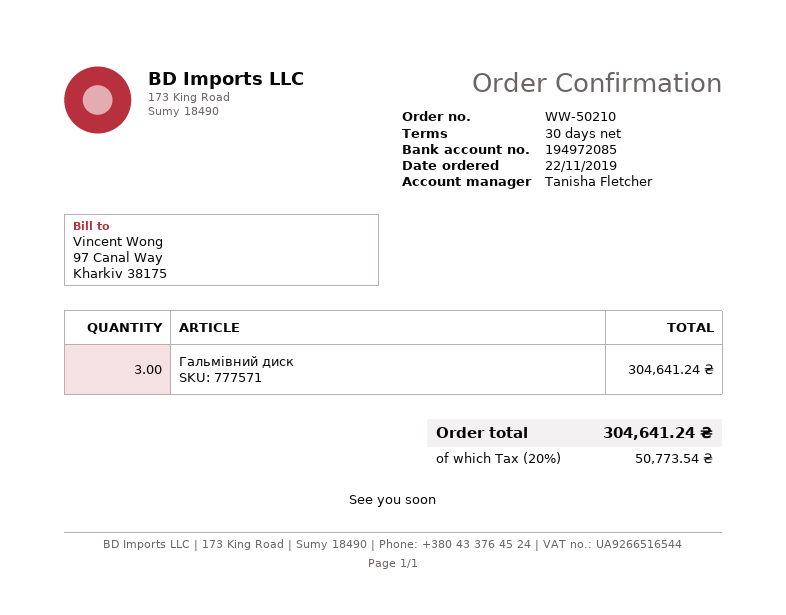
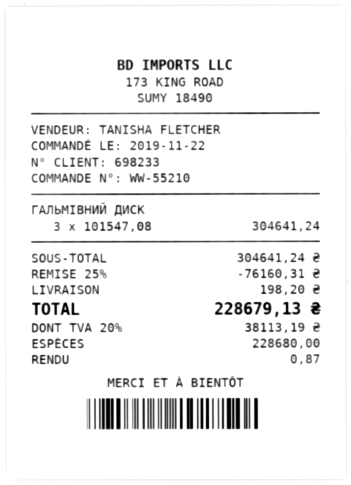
order number: WW-50210 -> WW-55210
discount: none -> 25% = 76160.31
shipping: none -> 198.20
tax: 20% = 50773.54 -> 20% = 38113.19
total: 304641.24 -> 228679.13

